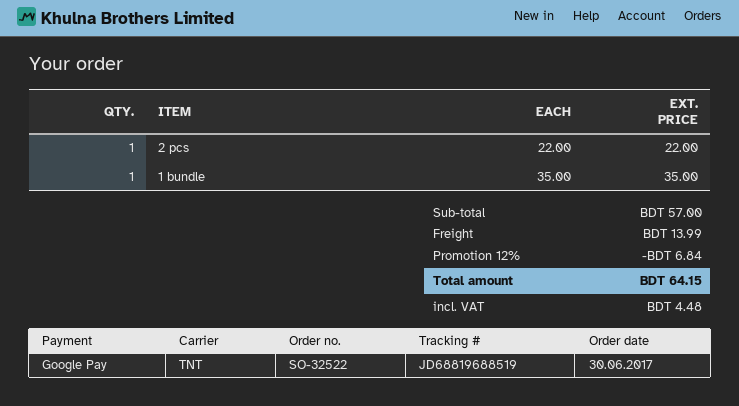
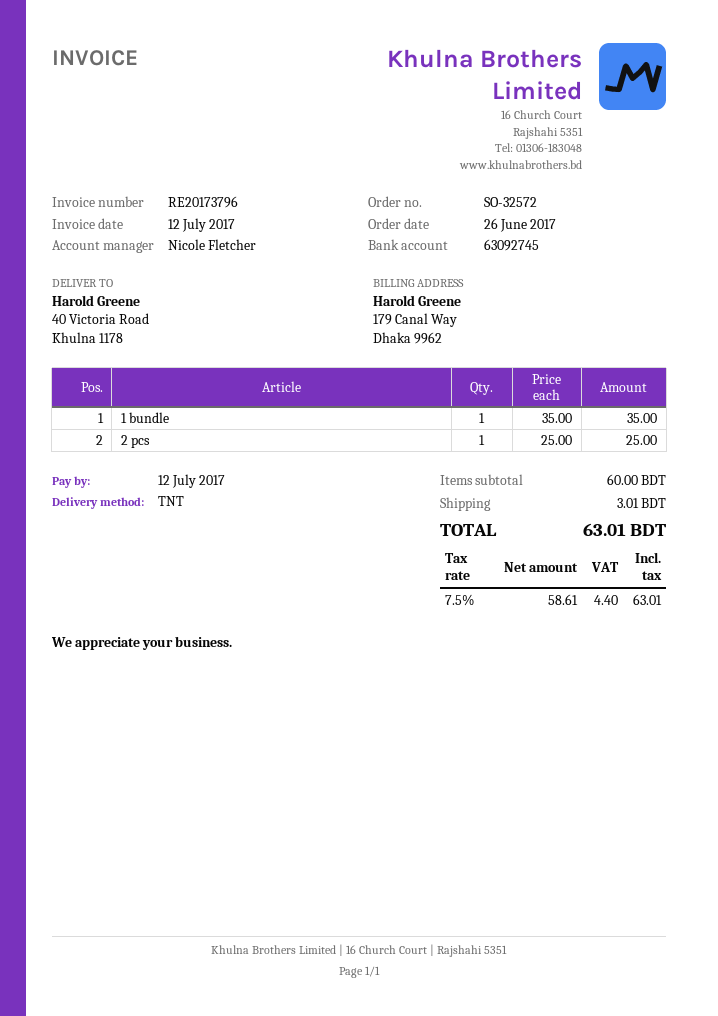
order number: SO-32522 -> SO-32572
order date: 2017-06-30 -> 2017-06-26
2 pcs: 1 x 22.00 = 22.00 -> 1 x 25.00 = 25.00
subtotal: 57.00 -> 60.00
discount: 12% = 6.84 -> none
shipping: 13.99 -> 3.01
tax: 4.48 -> 4.40
total: 64.15 -> 63.01

